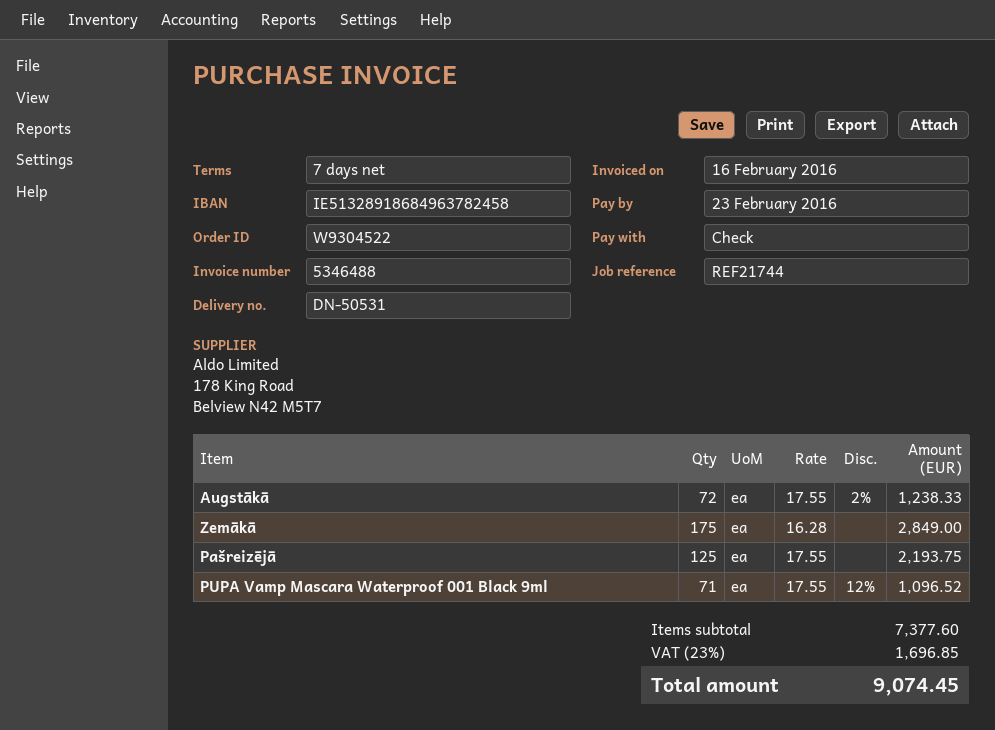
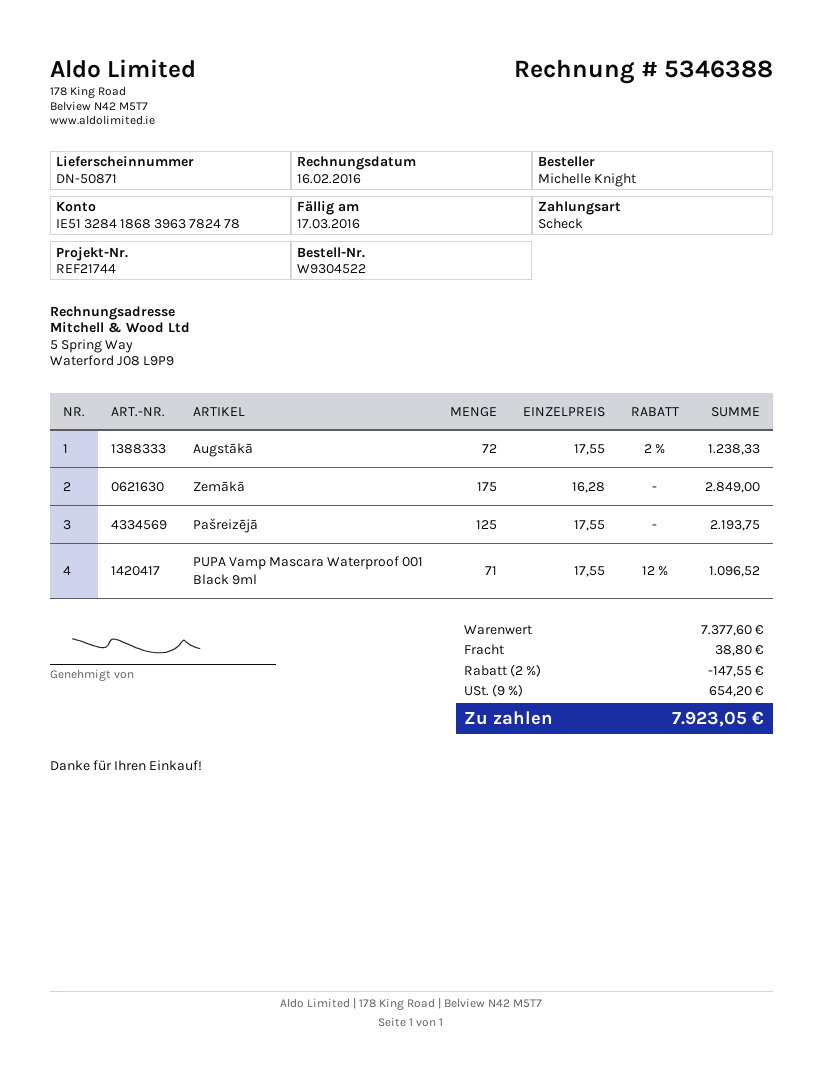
delivery note number: DN-50531 -> DN-50871
invoice number: 5346488 -> 5346388
due date: 2016-02-23 -> 2016-03-17
bank account: IE51328918684963782458 -> IE51328418683963782478
discount: none -> 2% = 147.55
shipping: none -> 38.80
tax: 23% = 1696.85 -> 9% = 654.20
total: 9074.45 -> 7923.05

